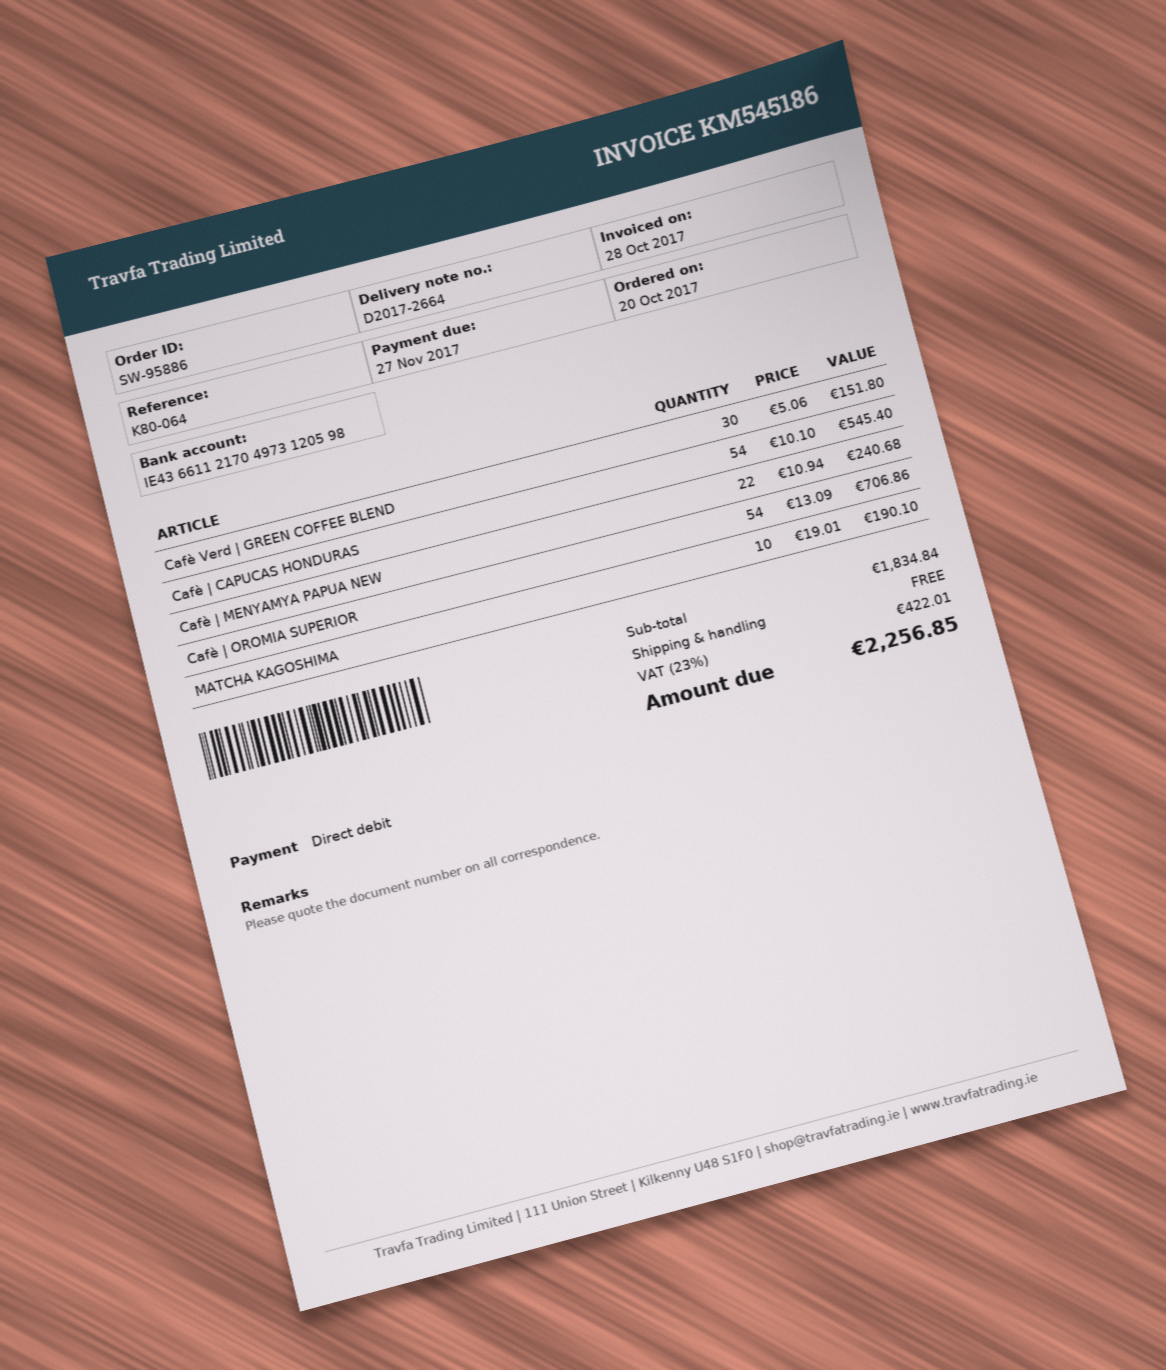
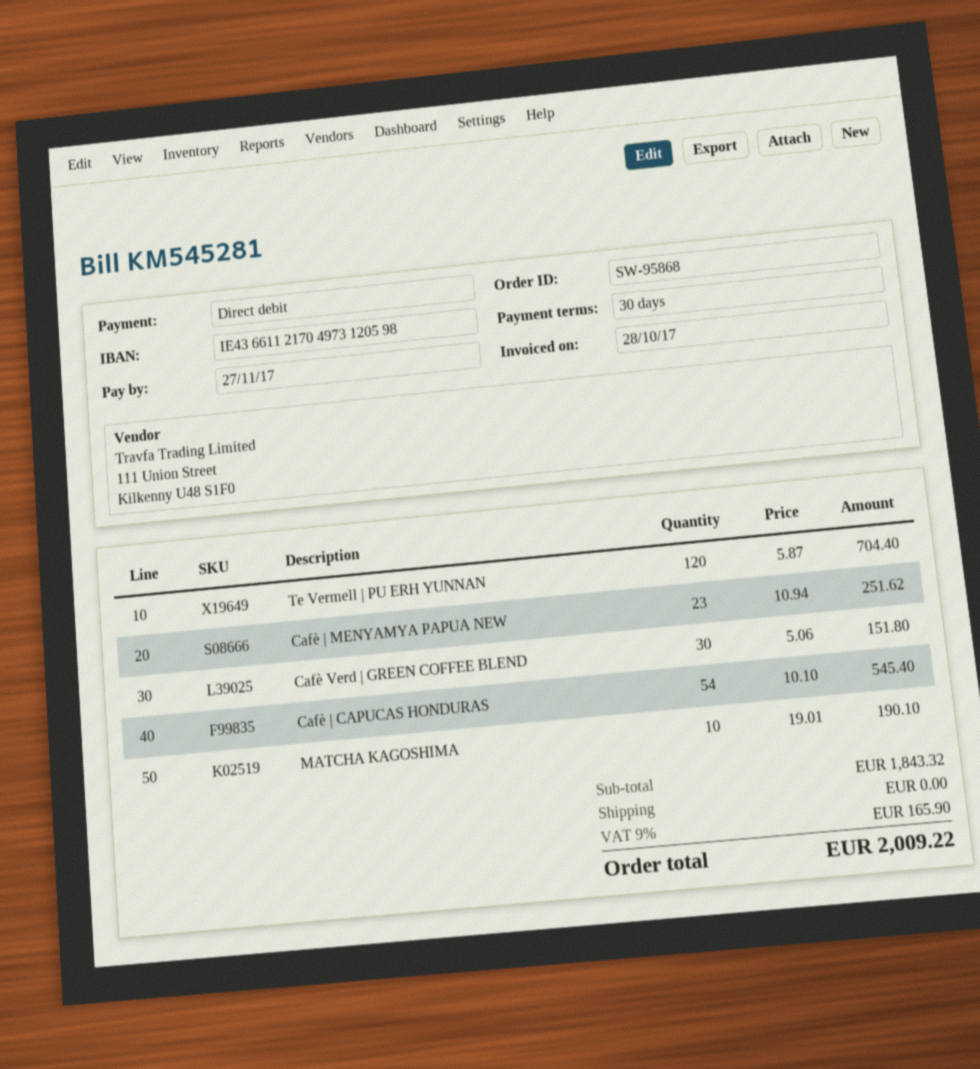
order number: SW-95886 -> SW-95868
invoice number: KM545186 -> KM545281
Cafè | MENYAMYA PAPUA NEW: 22 x 10.94 = 240.68 -> 23 x 10.94 = 251.62
Cafè | OROMIA SUPERIOR: 54 x 13.09 = 706.86 -> none
Te Vermell | PU ERH YUNNAN: none -> 120 x 5.87 = 704.40
subtotal: 1834.84 -> 1843.32
tax: 23% = 422.01 -> 9% = 165.90
total: 2256.85 -> 2009.22

